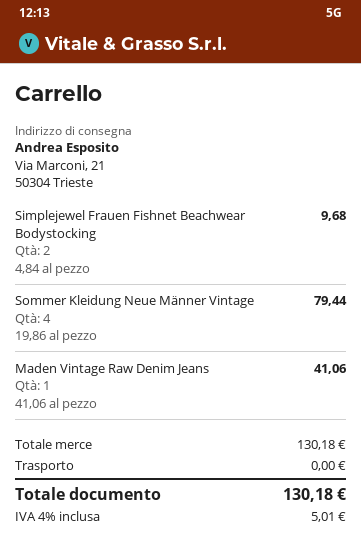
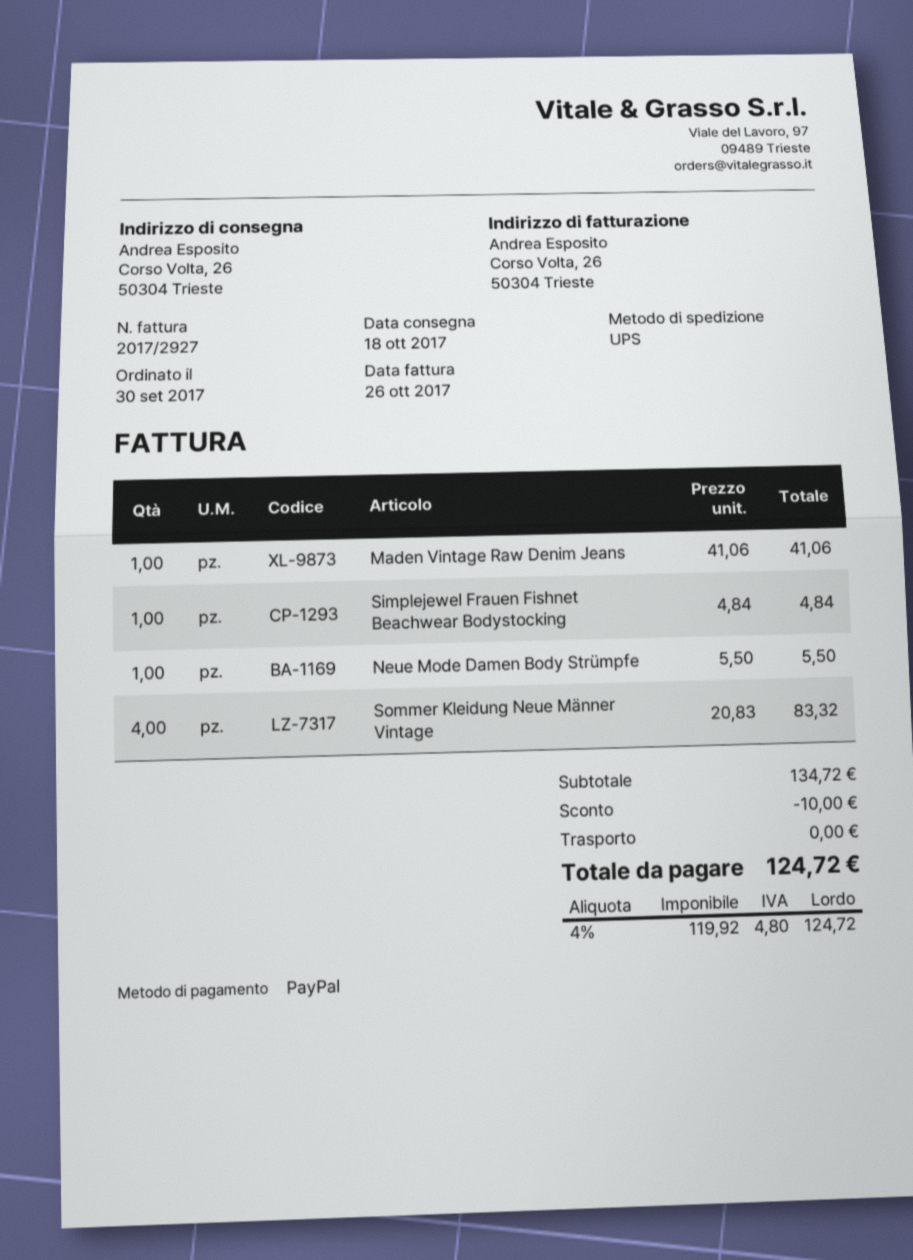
ship to: Via Marconi, 21, 50304 Trieste -> Corso Volta, 26, 50304 Trieste
Simplejewel Frauen Fishnet Beachwear Bodystocking: 2 x 4.84 = 9.68 -> 1 x 4.84 = 4.84
Sommer Kleidung Neue Männer Vintage: 4 x 19.86 = 79.44 -> 4 x 20.83 = 83.32
Neue Mode Damen Body Strümpfe: none -> 1 x 5.50 = 5.50
subtotal: 130.18 -> 134.72
discount: none -> 10.00
tax: 4% = 5.01 -> 4% = 4.80
total: 130.18 -> 124.72

